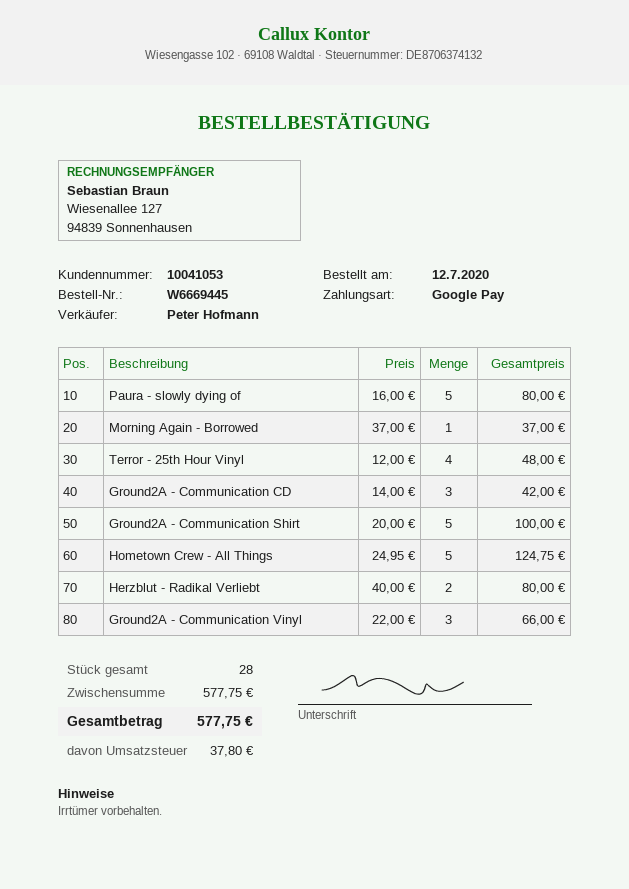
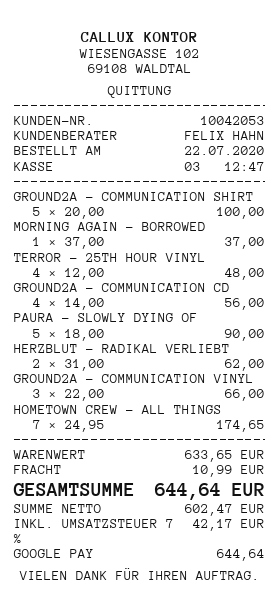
order date: 2020-07-12 -> 2020-07-22
customer number: 10041053 -> 10042053
sales rep: Peter Hofmann -> FELIX HAHN
Paura - slowly dying of: 5 x 16.00 = 80.00 -> 5 x 18.00 = 90.00
Ground2A - Communication CD: 3 x 14.00 = 42.00 -> 4 x 14.00 = 56.00
Hometown Crew - All Things: 5 x 24.95 = 124.75 -> 7 x 24.95 = 174.65
Herzblut - Radikal Verliebt: 2 x 40.00 = 80.00 -> 2 x 31.00 = 62.00
subtotal: 577.75 -> 633.65
shipping: none -> 10.99
tax: 37.80 -> 42.17
total: 577.75 -> 644.64

